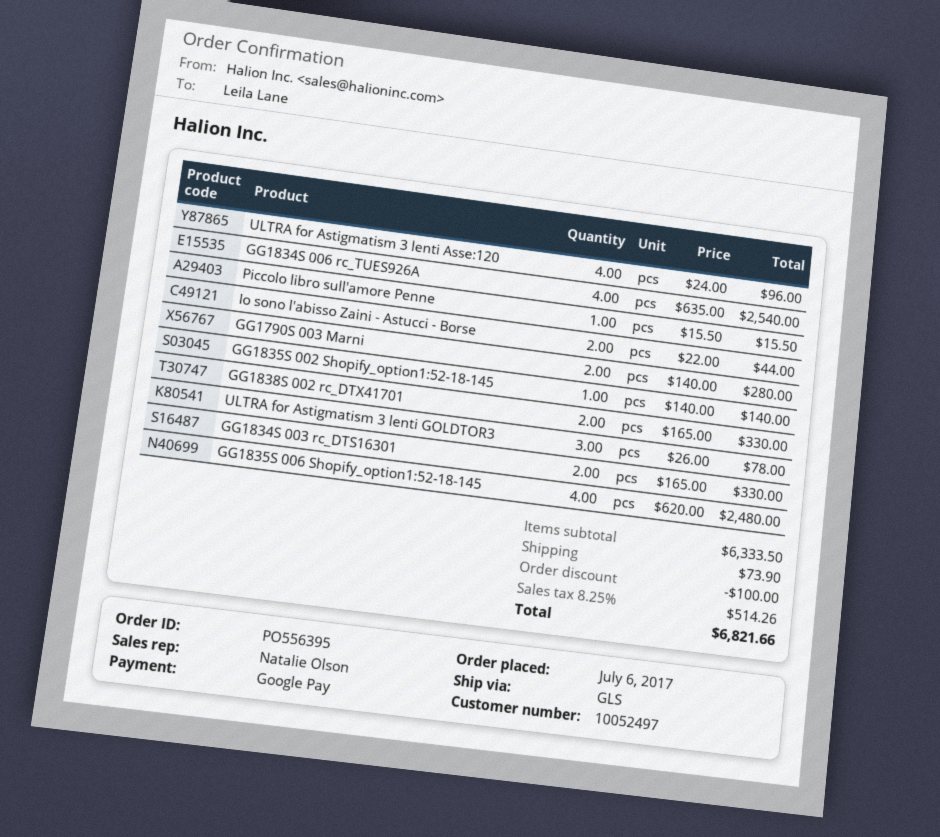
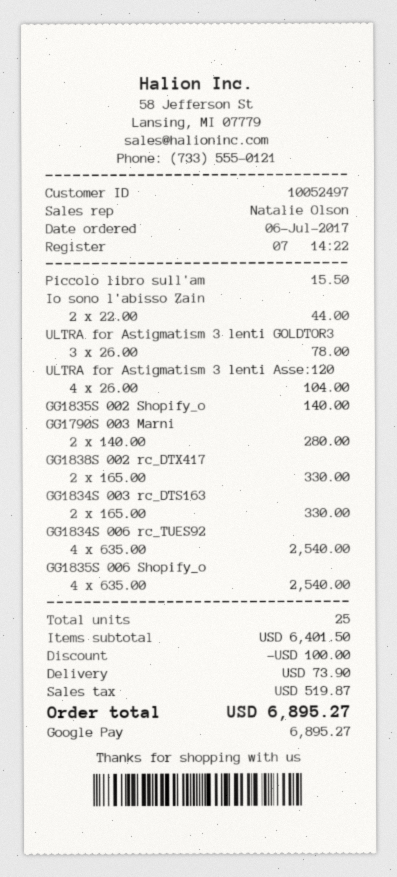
ULTRA for Astigmatism 3 lenti Asse:120: 4 x 24.00 = 96.00 -> 4 x 26.00 = 104.00
GG1835S 006 Shopify_option1:52-18-145: 4 x 620.00 = 2480.00 -> 4 x 635.00 = 2540.00
subtotal: 6333.50 -> 6401.50
tax: 514.26 -> 519.87
total: 6821.66 -> 6895.27

